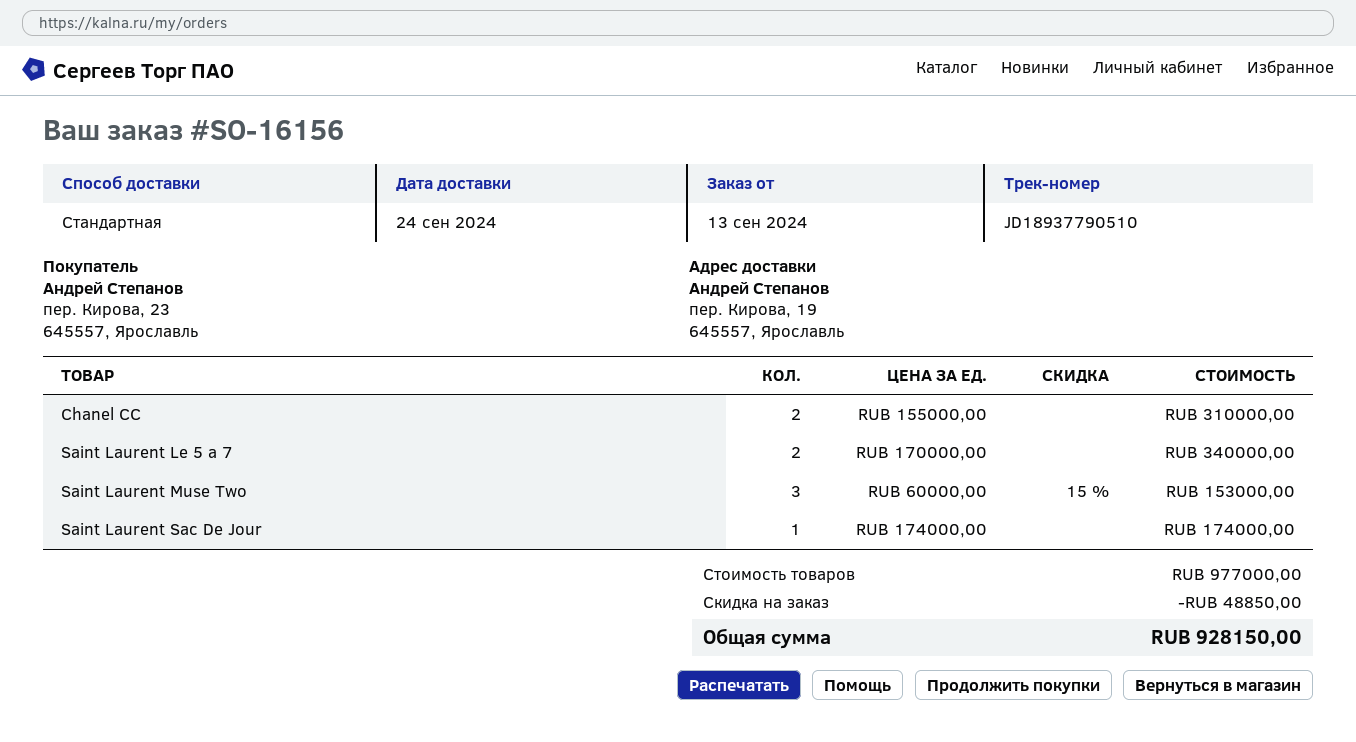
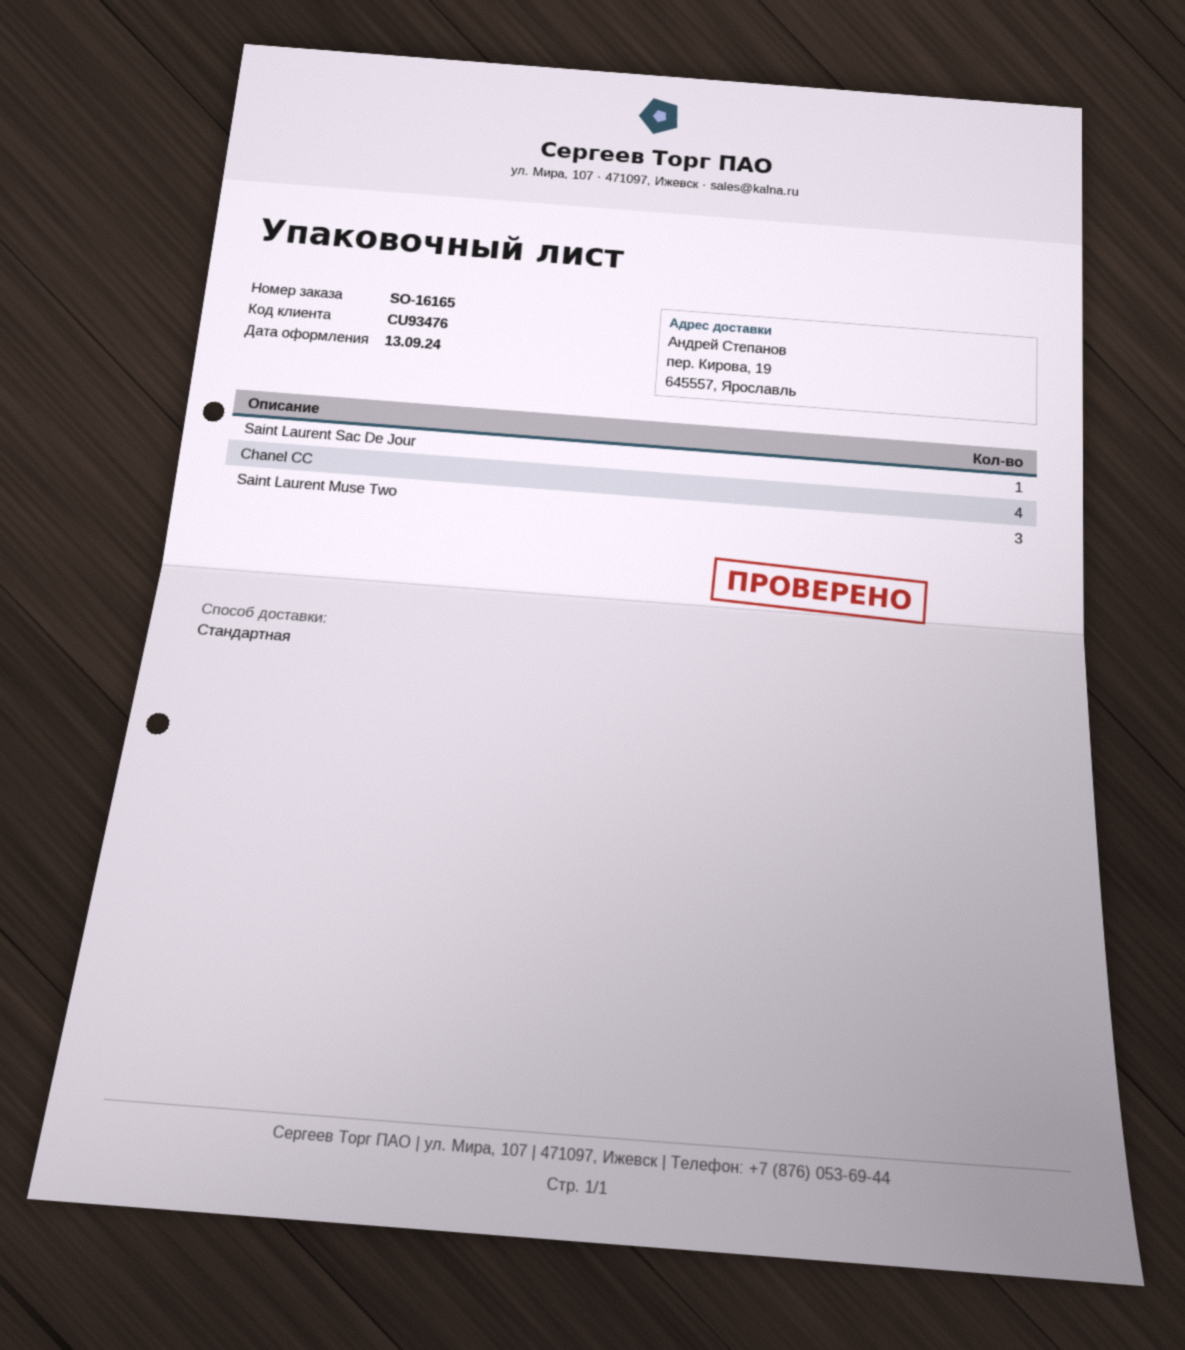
order number: SO-16156 -> SO-16165
Chanel CC: 2 -> 4
Saint Laurent Le 5 a 7: 2 -> none

